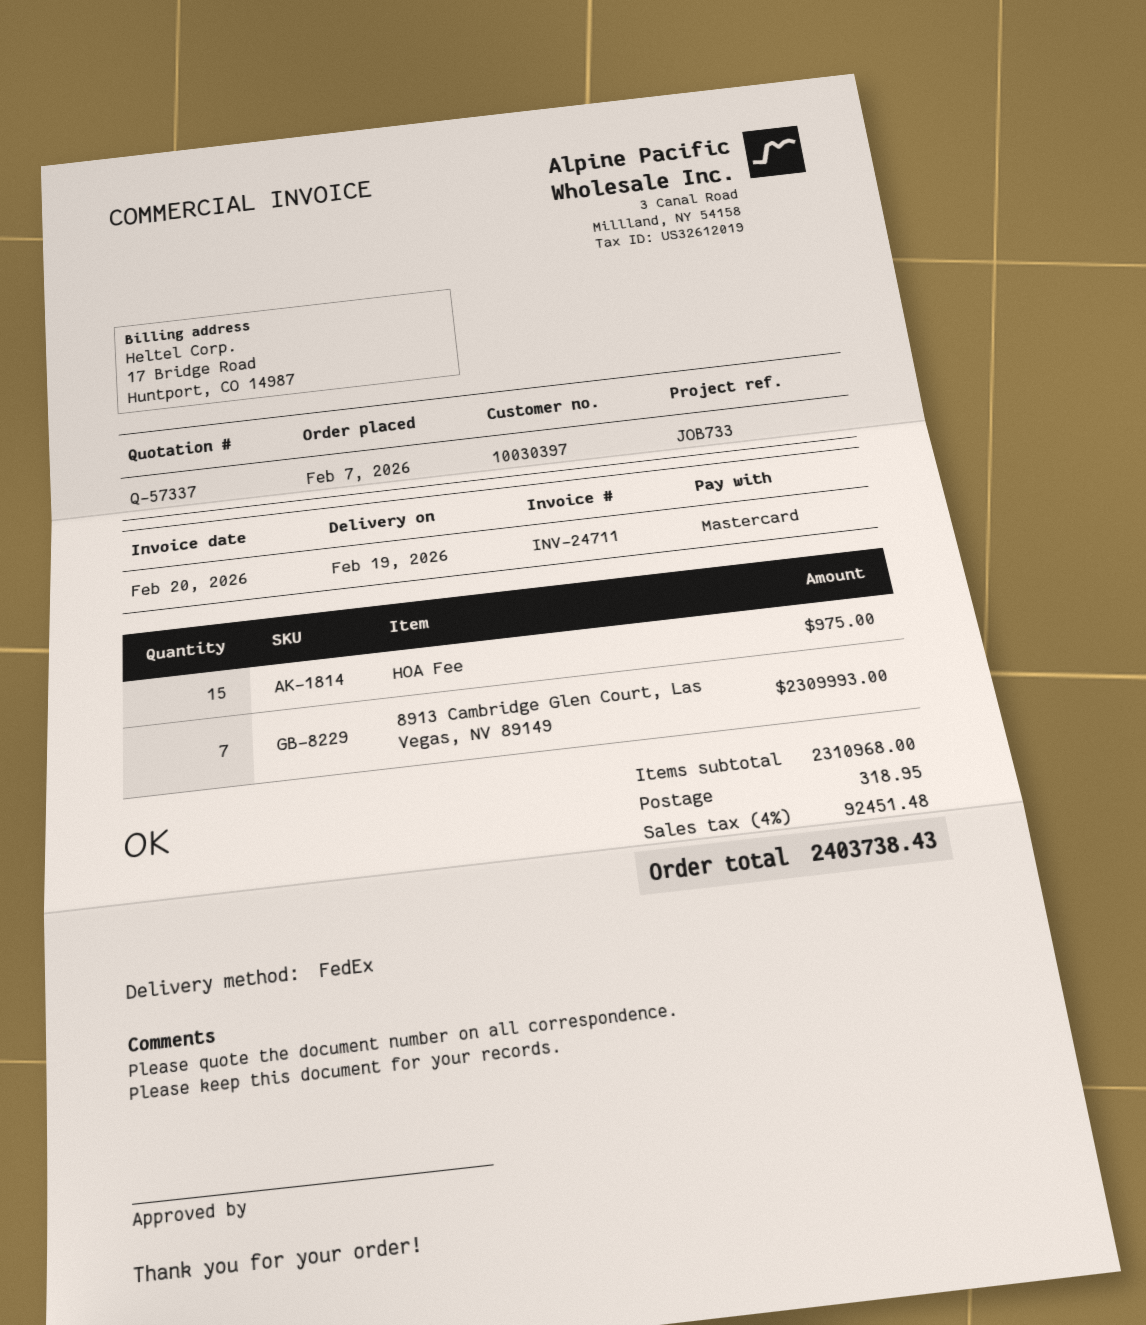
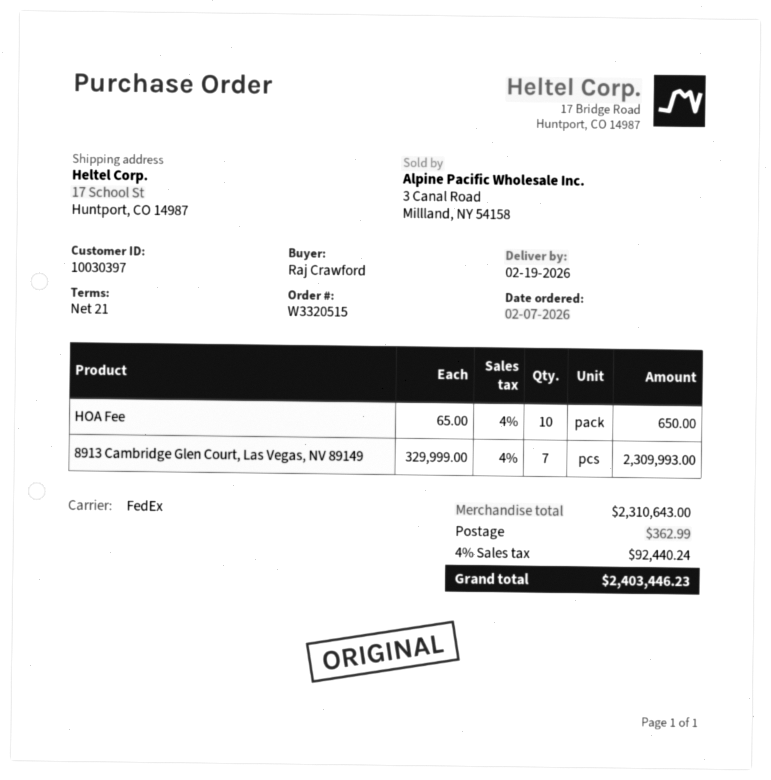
HOA Fee: 15 for 975.00 -> 10 for 650.00
subtotal: 2310968.00 -> 2310643.00
shipping: 318.95 -> 362.99
tax: 4% = 92451.48 -> 4% = 92440.24
total: 2403738.43 -> 2403446.23

